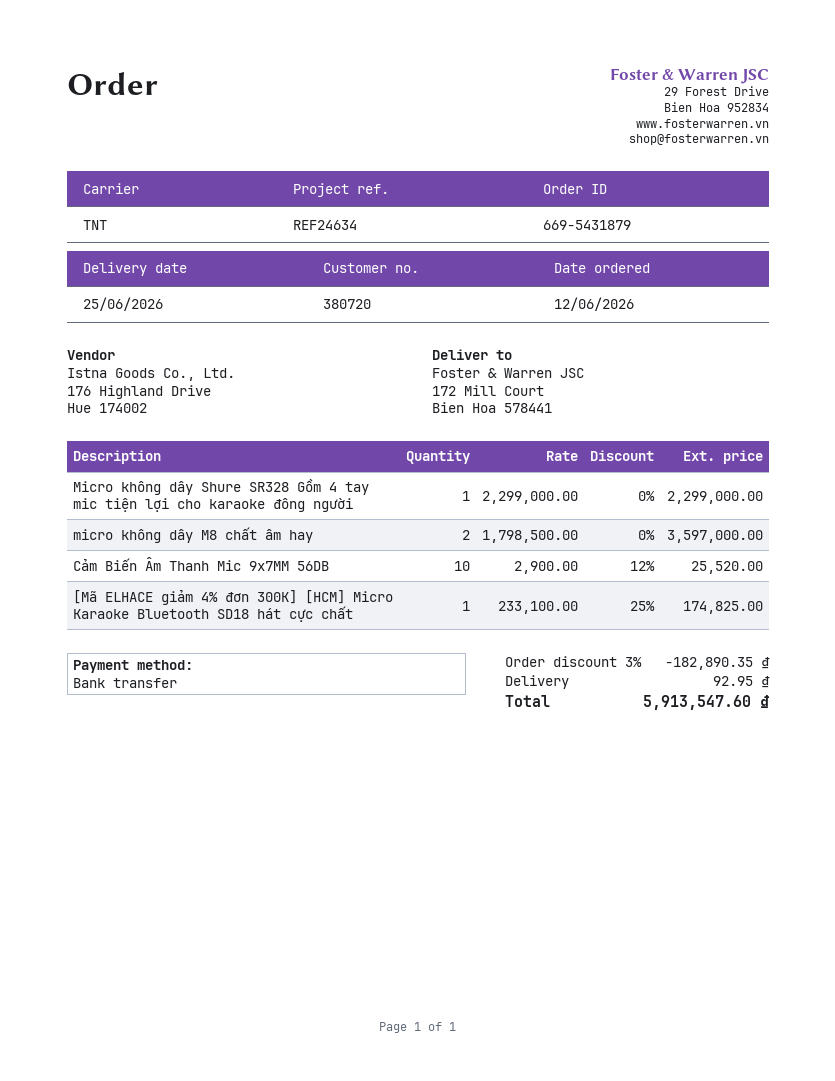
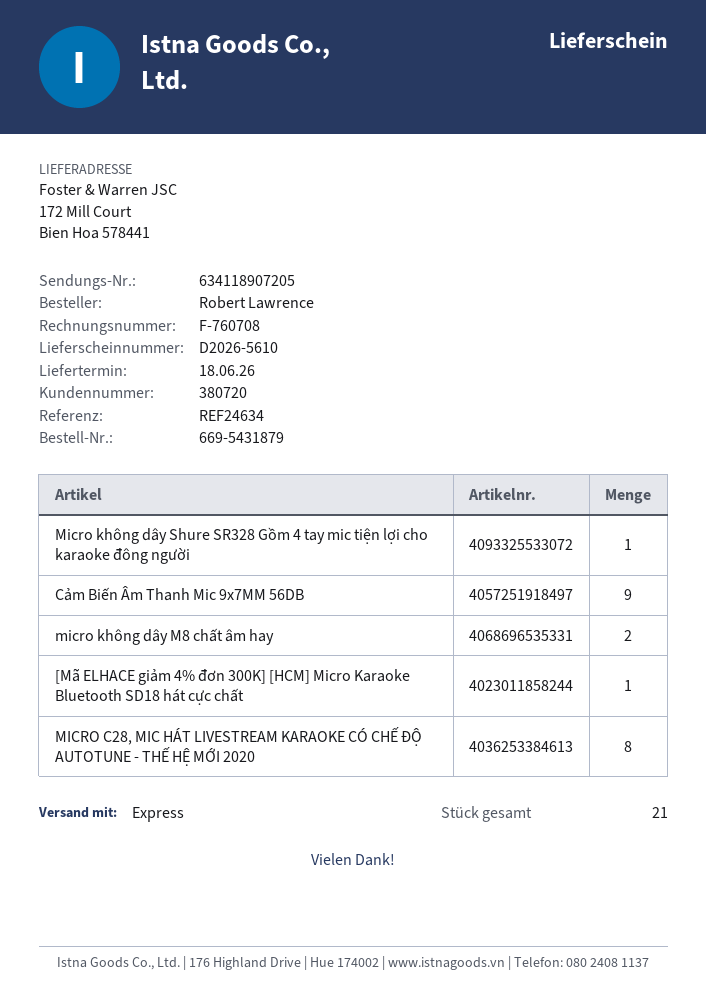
delivery date: 2026-06-25 -> 2026-06-18
shipping method: TNT -> express
Cảm Biến Âm Thanh Mic 9x7MM 56DB: 10 -> 9
MICRO C28, MIC HÁT LIVESTREAM KARAOKE CÓ CHẾ ĐỘ AUTOTUNE - THẾ HỆ MỚI 2020: none -> 8

